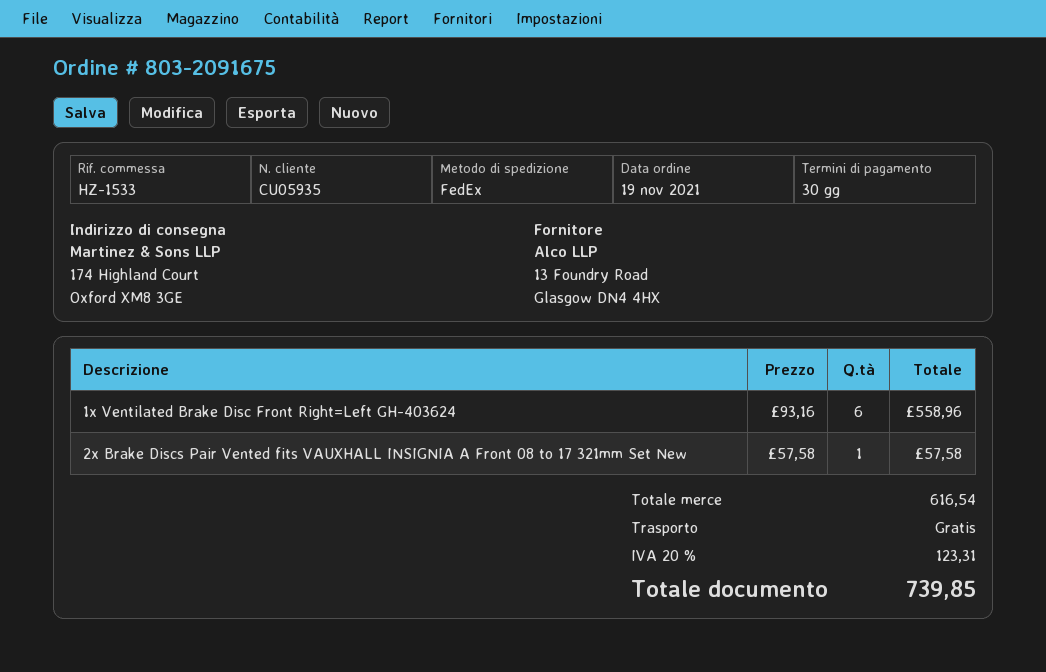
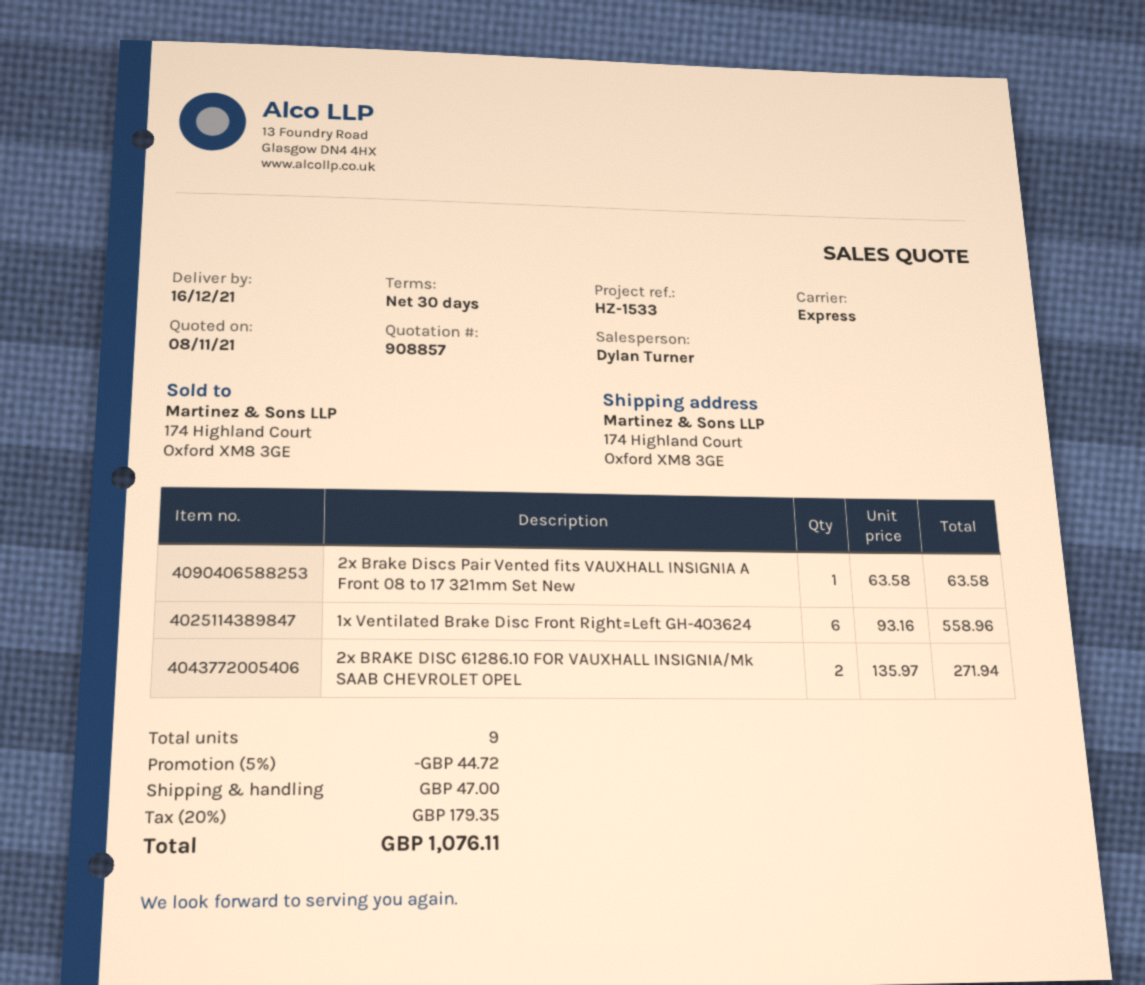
shipping method: FedEx -> express
2x Brake Discs Pair Vented fits VAUXHALL INSIGNIA A Front 08 to 17 321mm Set New: 1 x 57.58 = 57.58 -> 1 x 63.58 = 63.58
2x BRAKE DISC 61286.10 FOR VAUXHALL INSIGNIA/Mk SAAB CHEVROLET OPEL: none -> 2 x 135.97 = 271.94
discount: none -> 5% = 44.72
shipping: 0.00 -> 47.00
tax: 20% = 123.31 -> 20% = 179.35
total: 739.85 -> 1076.11

